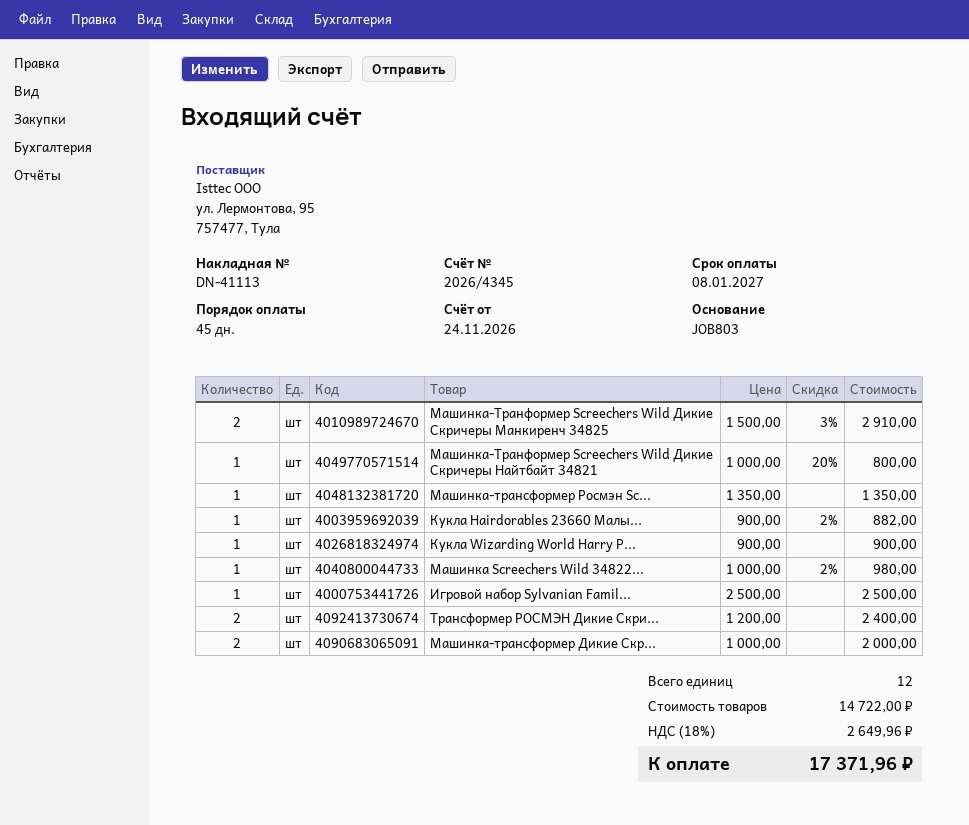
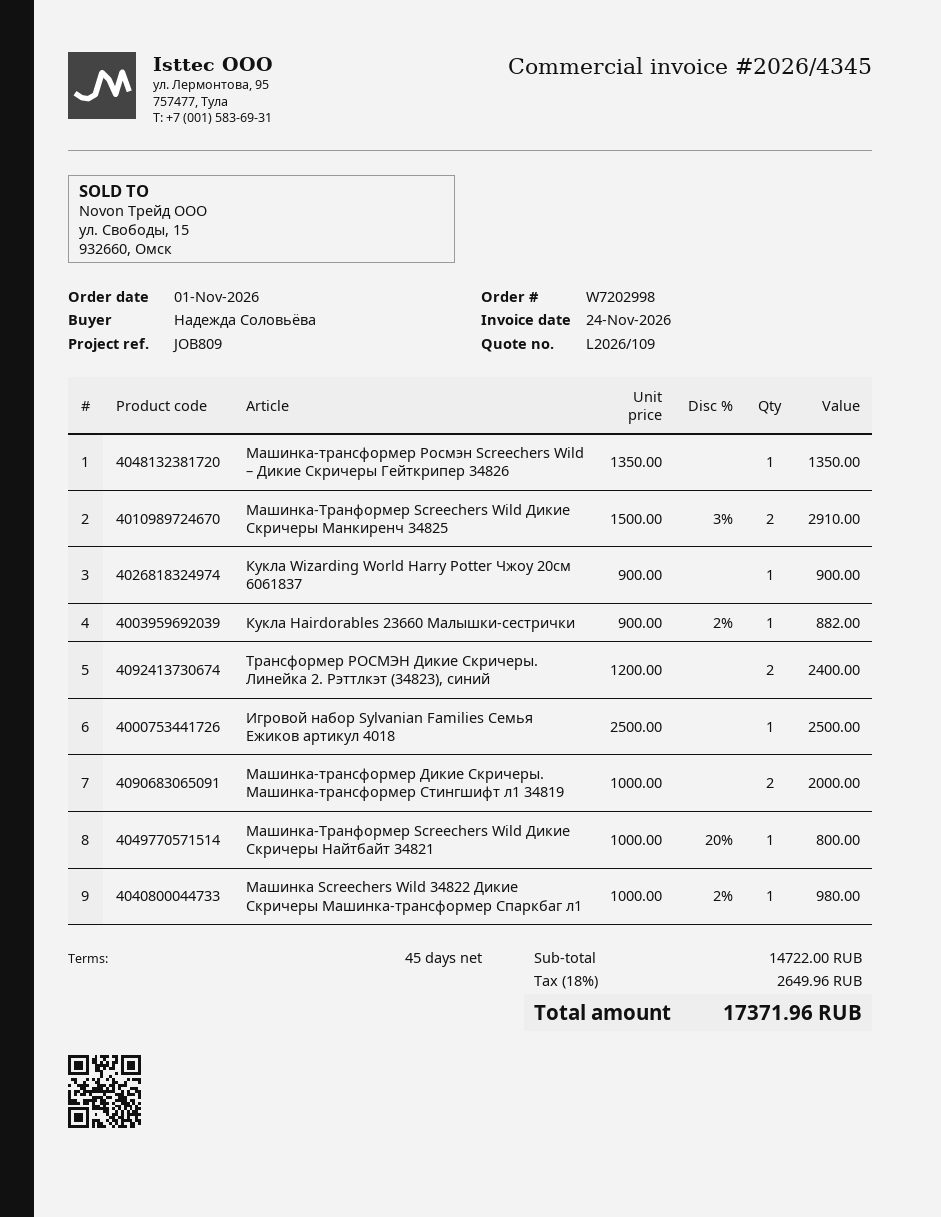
reference: JOB803 -> JOB809

